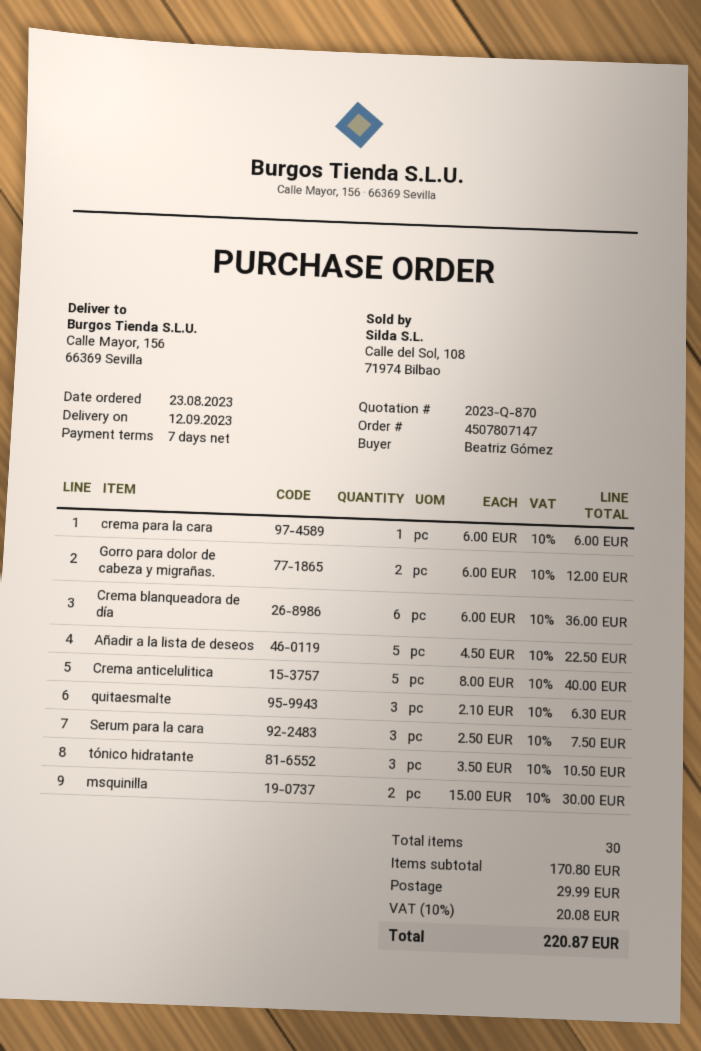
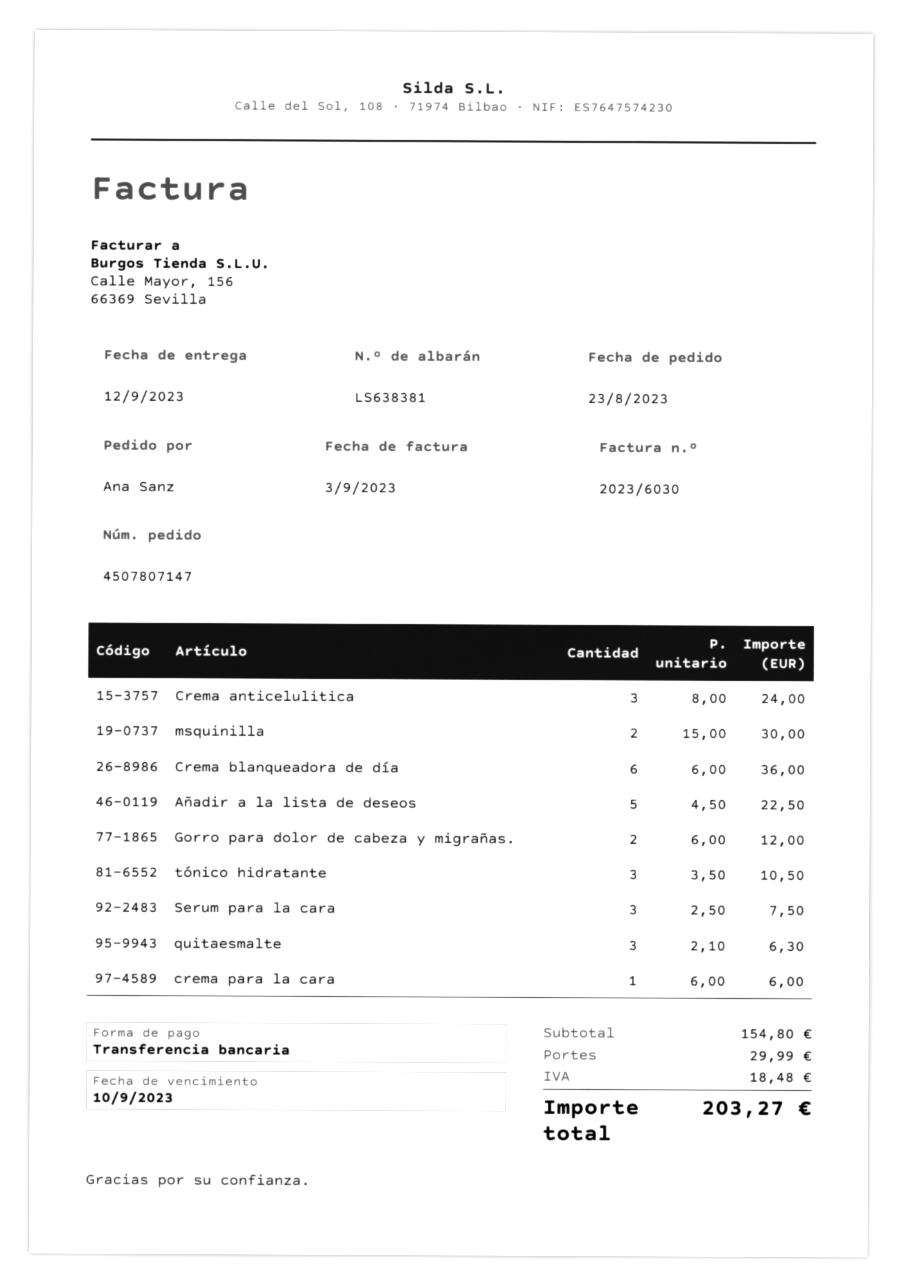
ordered by: Beatriz Gómez -> Ana Sanz
Crema anticelulitica: 5 x 8.00 = 40.00 -> 3 x 8.00 = 24.00
subtotal: 170.80 -> 154.80
tax: 20.08 -> 18.48
total: 220.87 -> 203.27

